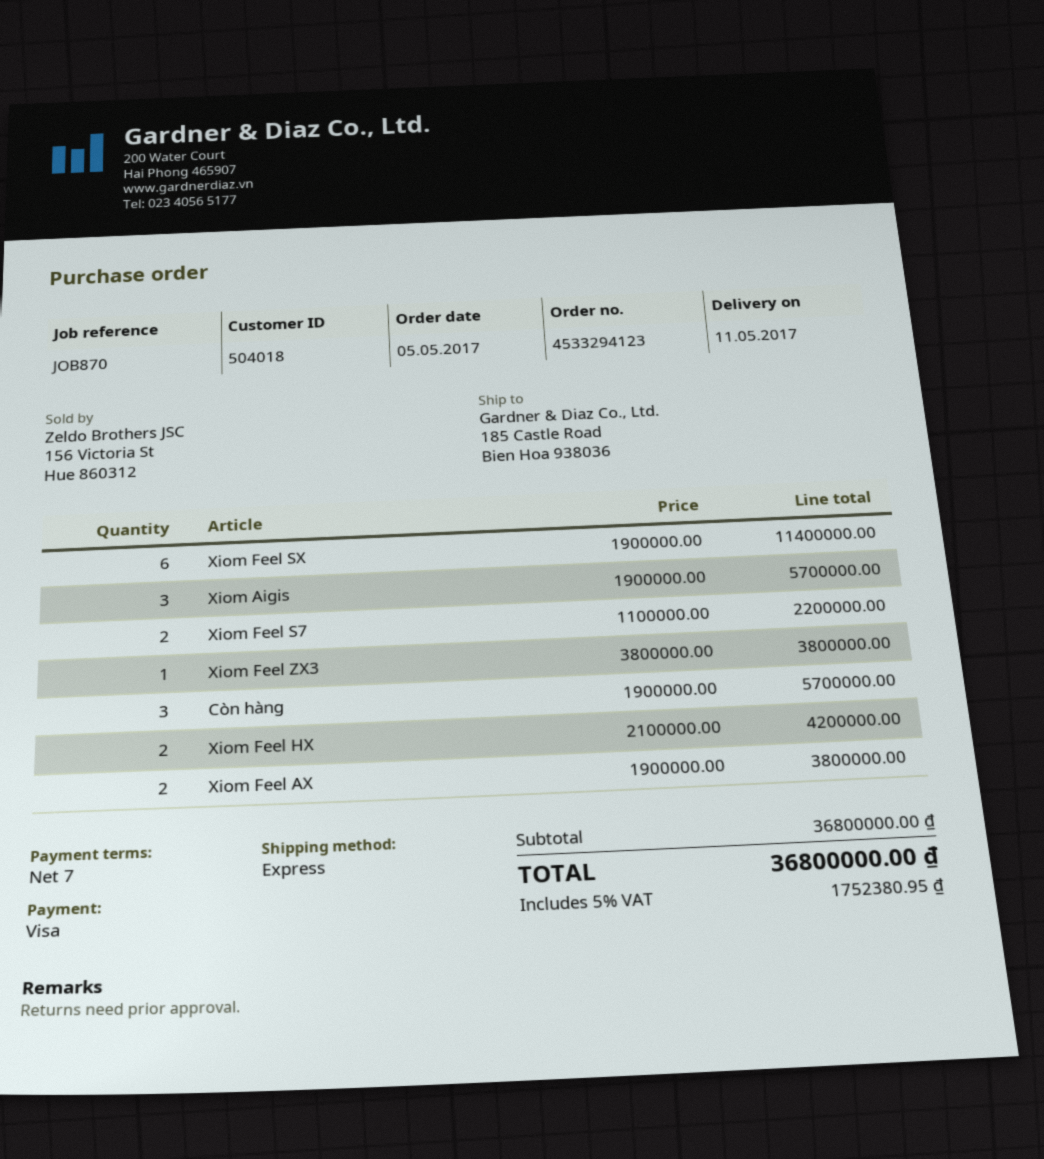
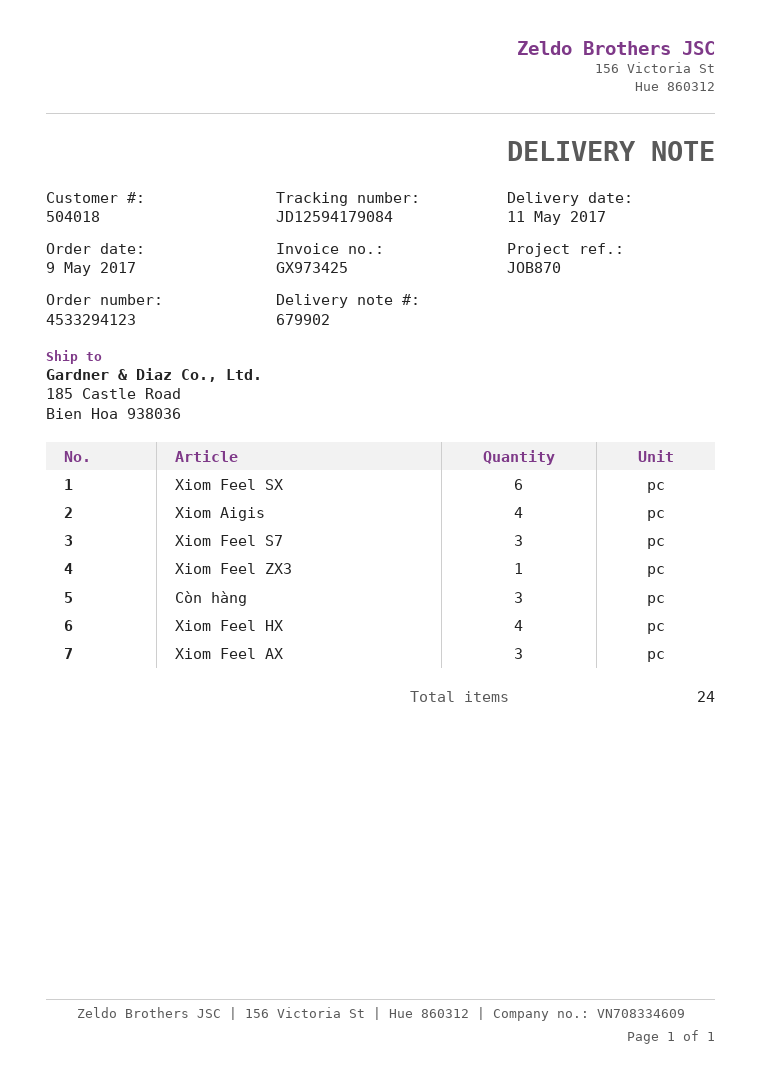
order date: 2017-05-05 -> 2017-05-09
Xiom Aigis: 3 -> 4
Xiom Feel S7: 2 -> 3
Xiom Feel HX: 2 -> 4
Xiom Feel AX: 2 -> 3

